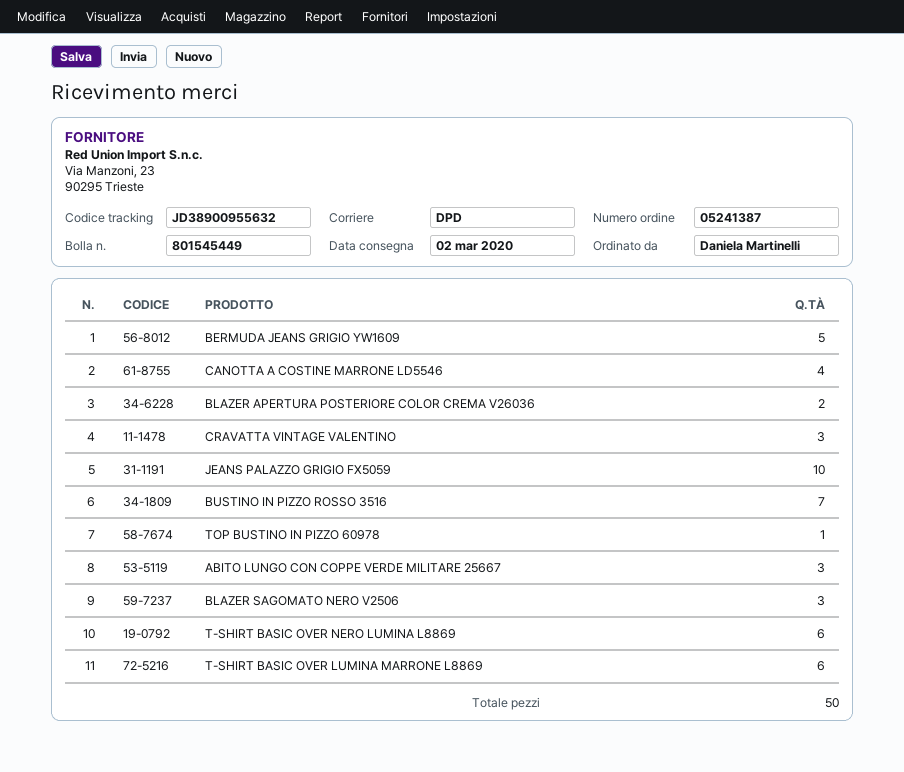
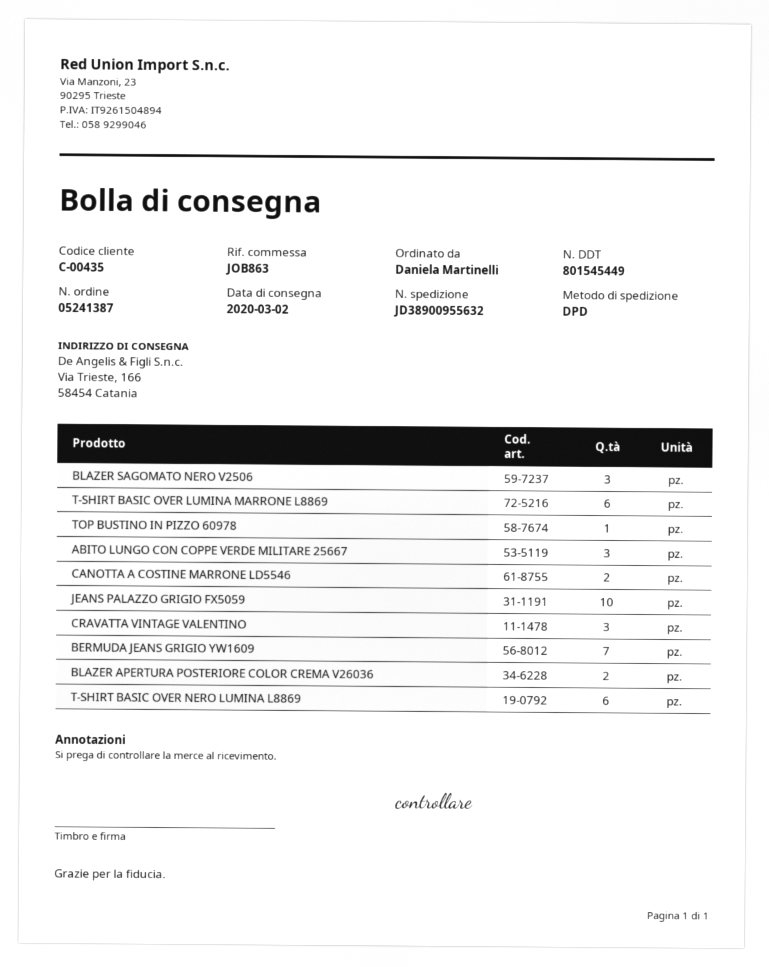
BERMUDA JEANS GRIGIO YW1609: 5 -> 7
CANOTTA A COSTINE MARRONE LD5546: 4 -> 2
BUSTINO IN PIZZO ROSSO 3516: 7 -> none

